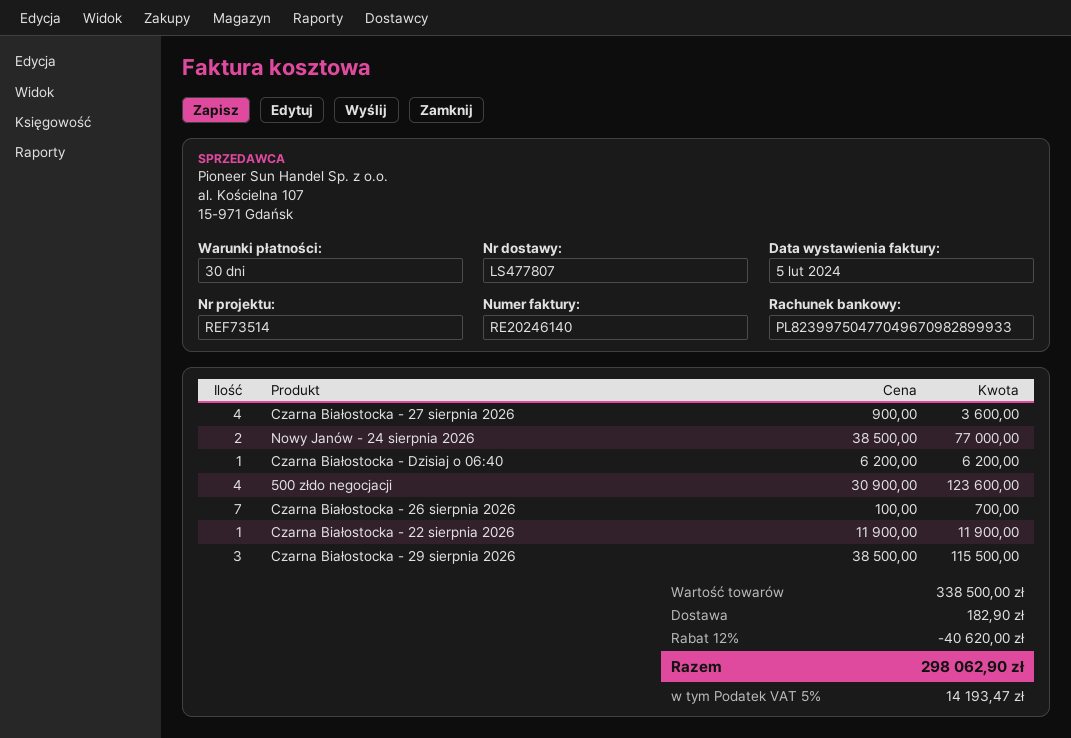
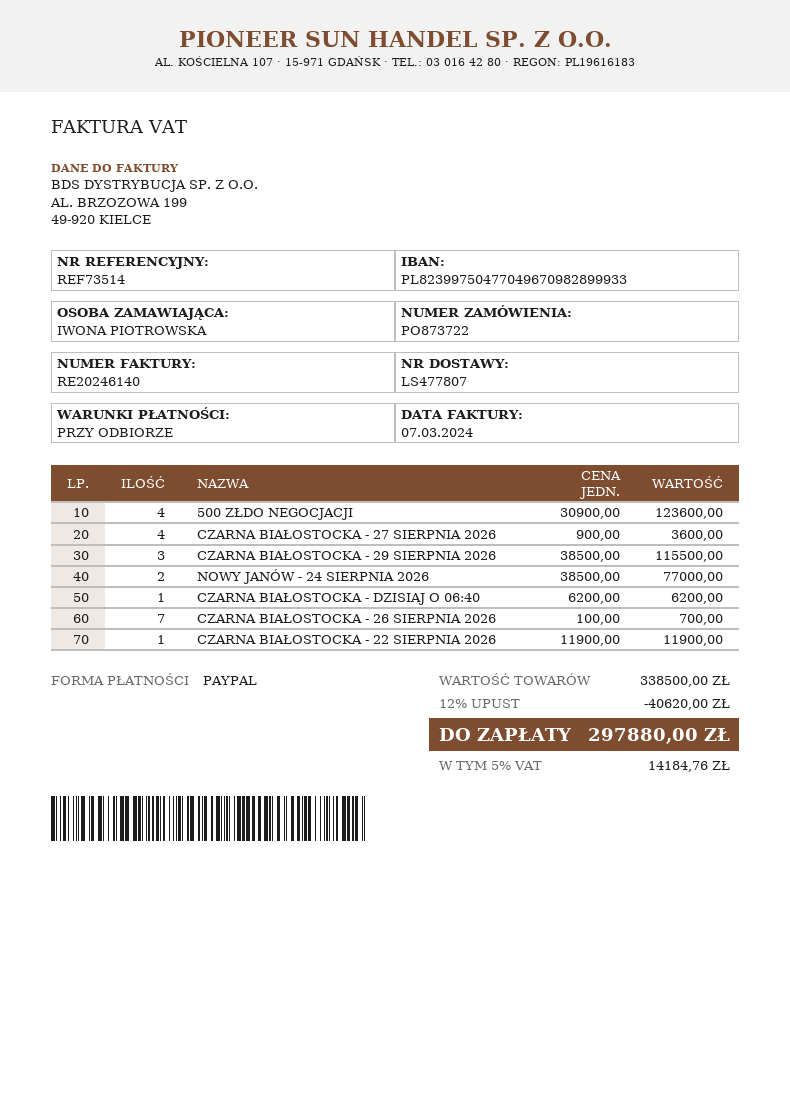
invoice date: 2024-02-05 -> 2024-03-07
payment terms: 30 days -> on receipt
shipping: 182.90 -> none
tax: 5% = 14193.47 -> 5% = 14184.76
total: 298062.90 -> 297880.00

